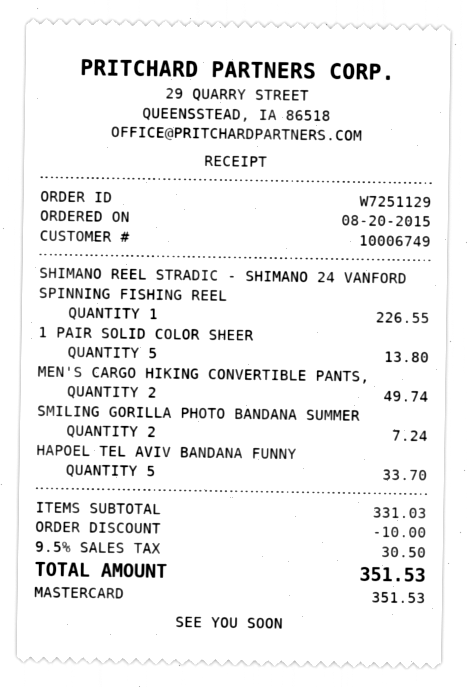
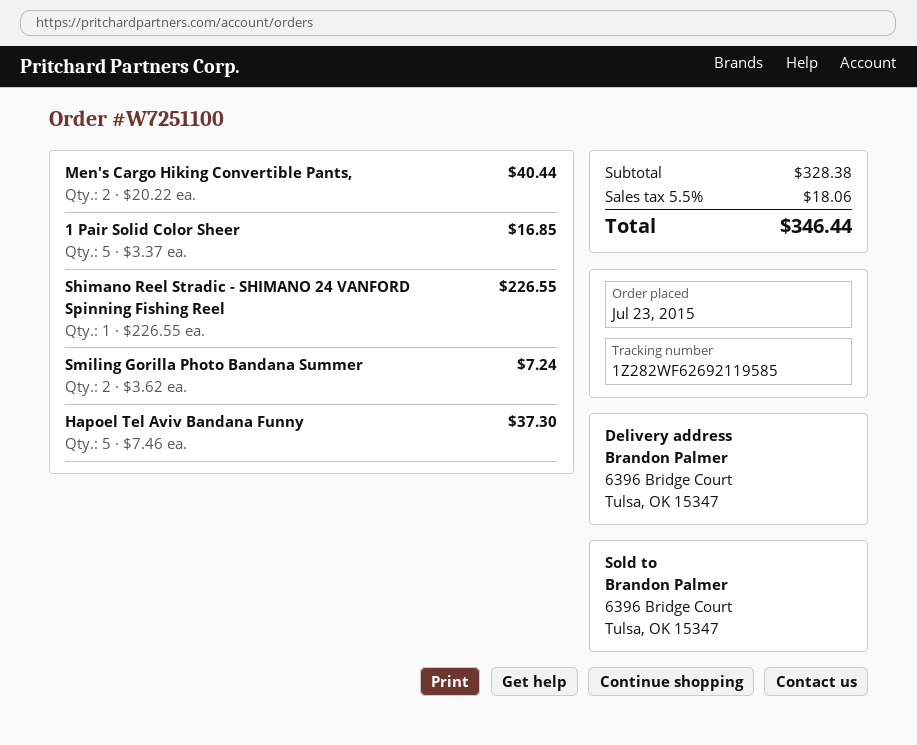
order number: W7251129 -> W7251100
order date: 2015-08-20 -> 2015-07-23
1 PAIR SOLID COLOR SHEER: 5 for 13.80 -> 5 for 16.85
MEN'S CARGO HIKING CONVERTIBLE PANTS,: 2 for 49.74 -> 2 for 40.44
HAPOEL TEL AVIV BANDANA FUNNY: 5 for 33.70 -> 5 for 37.30
subtotal: 331.03 -> 328.38
discount: 10.00 -> none
tax: 9.5% = 30.50 -> 5.5% = 18.06
total: 351.53 -> 346.44

